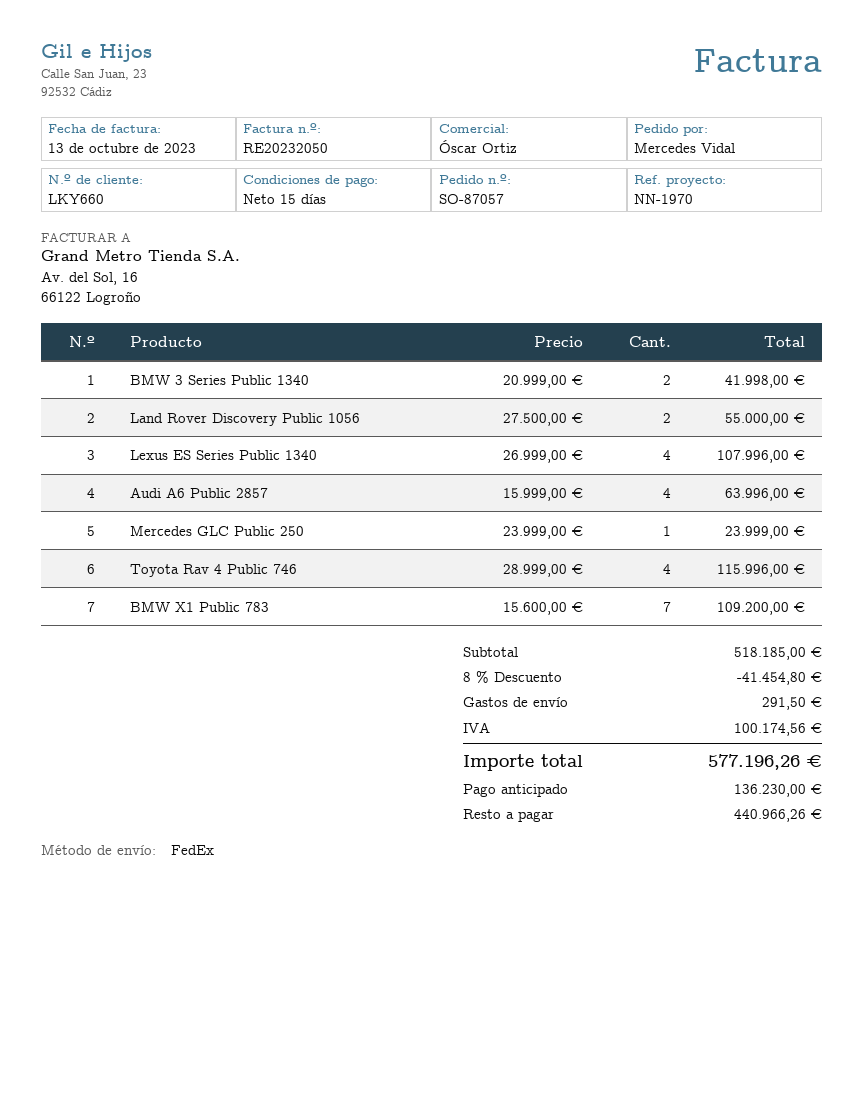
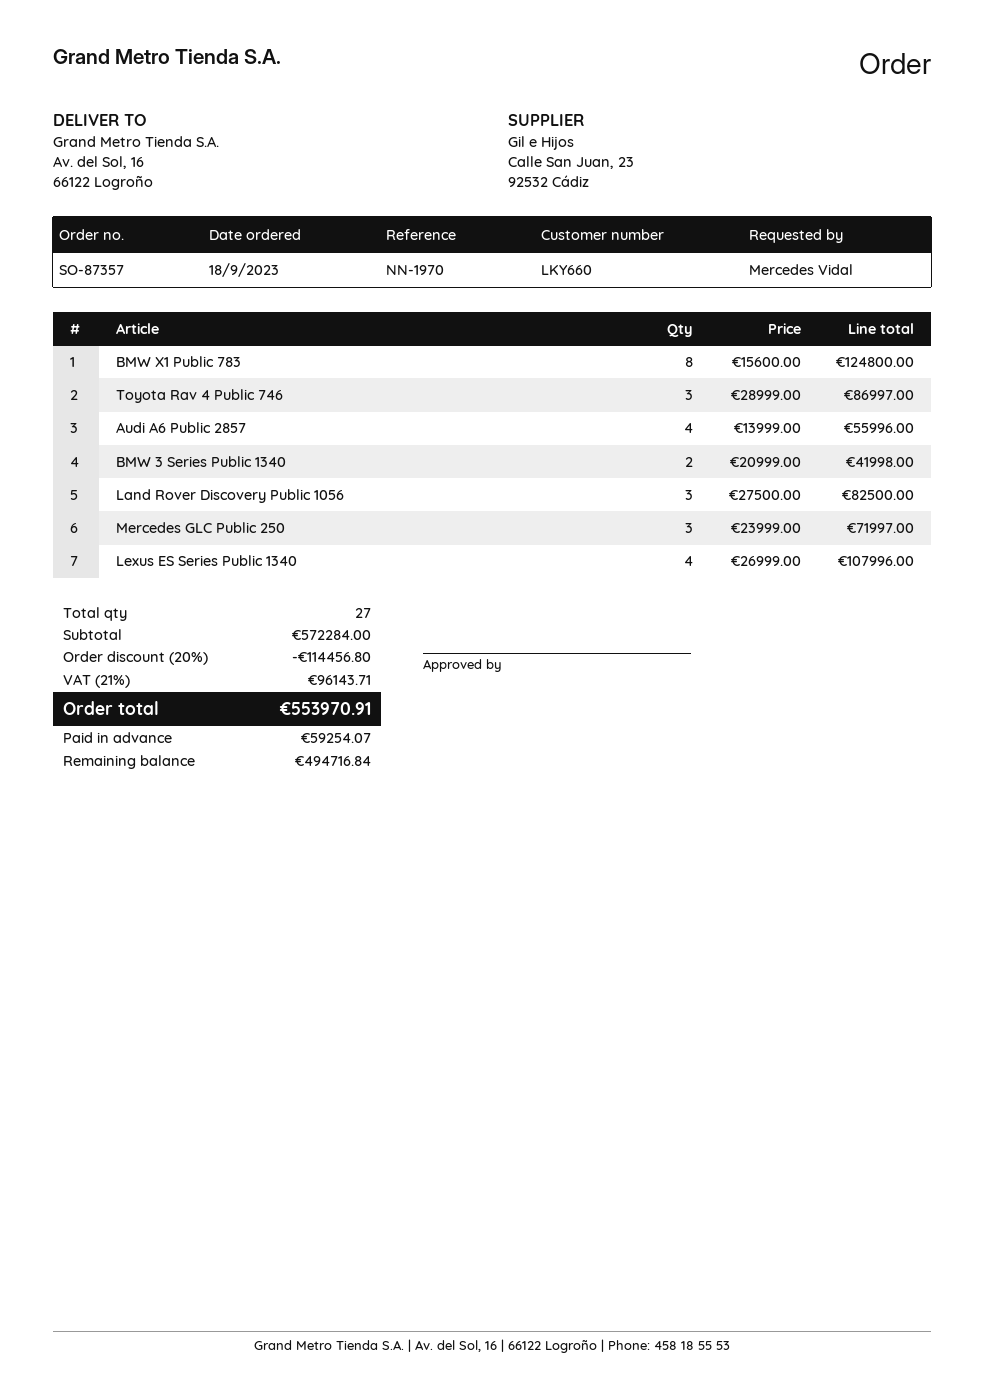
order number: SO-87057 -> SO-87357
Land Rover Discovery Public 1056: 2 x 27500.00 = 55000.00 -> 3 x 27500.00 = 82500.00
Audi A6 Public 2857: 4 x 15999.00 = 63996.00 -> 4 x 13999.00 = 55996.00
Mercedes GLC Public 250: 1 x 23999.00 = 23999.00 -> 3 x 23999.00 = 71997.00
Toyota Rav 4 Public 746: 4 x 28999.00 = 115996.00 -> 3 x 28999.00 = 86997.00
BMW X1 Public 783: 7 x 15600.00 = 109200.00 -> 8 x 15600.00 = 124800.00
subtotal: 518185.00 -> 572284.00
discount: 8% = 41454.80 -> 20% = 114456.80
shipping: 291.50 -> none
tax: 100174.56 -> 96143.71
total: 577196.26 -> 553970.91
deposit: 136230.00 -> 59254.07
balance: 440966.26 -> 494716.84

